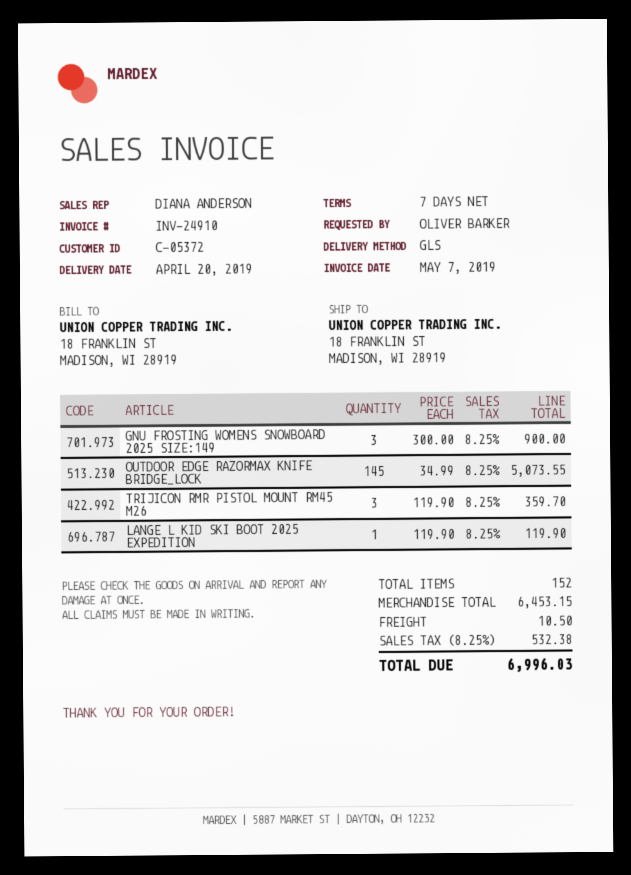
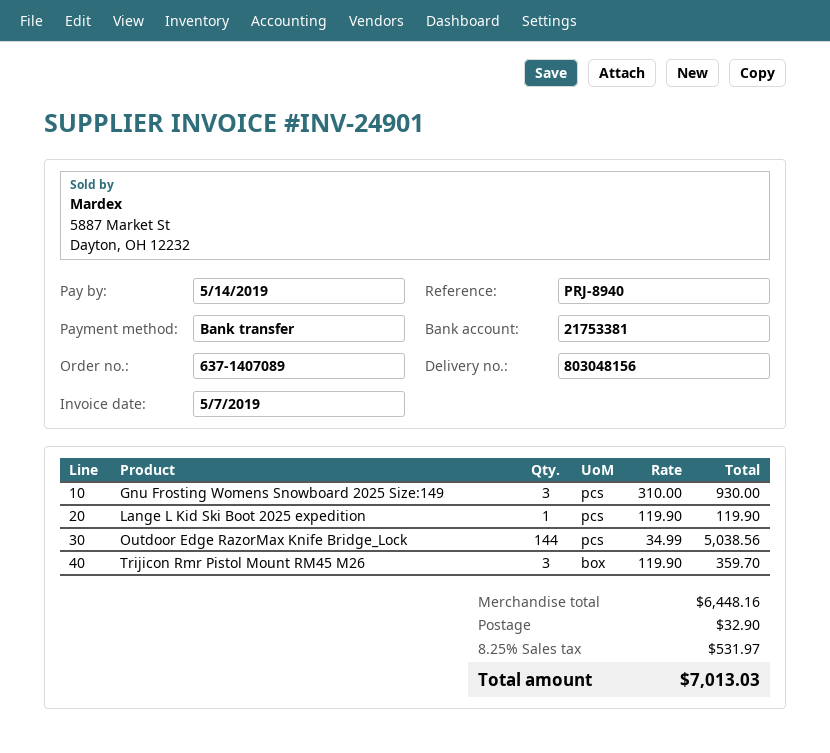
invoice number: INV-24910 -> INV-24901
GNU FROSTING WOMENS SNOWBOARD 2025 SIZE:149: 3 x 300.00 = 900.00 -> 3 x 310.00 = 930.00
OUTDOOR EDGE RAZORMAX KNIFE BRIDGE_LOCK: 145 x 34.99 = 5073.55 -> 144 x 34.99 = 5038.56
subtotal: 6453.15 -> 6448.16
shipping: 10.50 -> 32.90
tax: 8.25% = 532.38 -> 8.25% = 531.97
total: 6996.03 -> 7013.03

